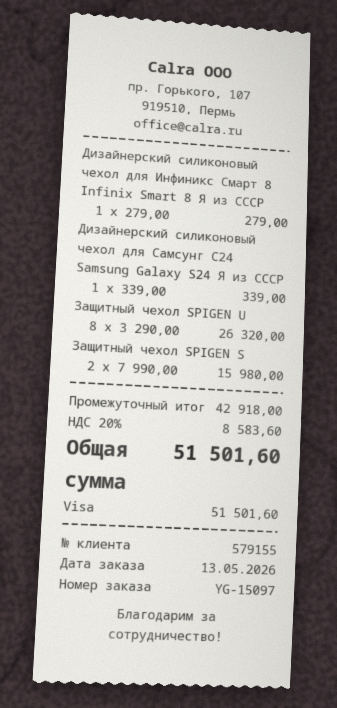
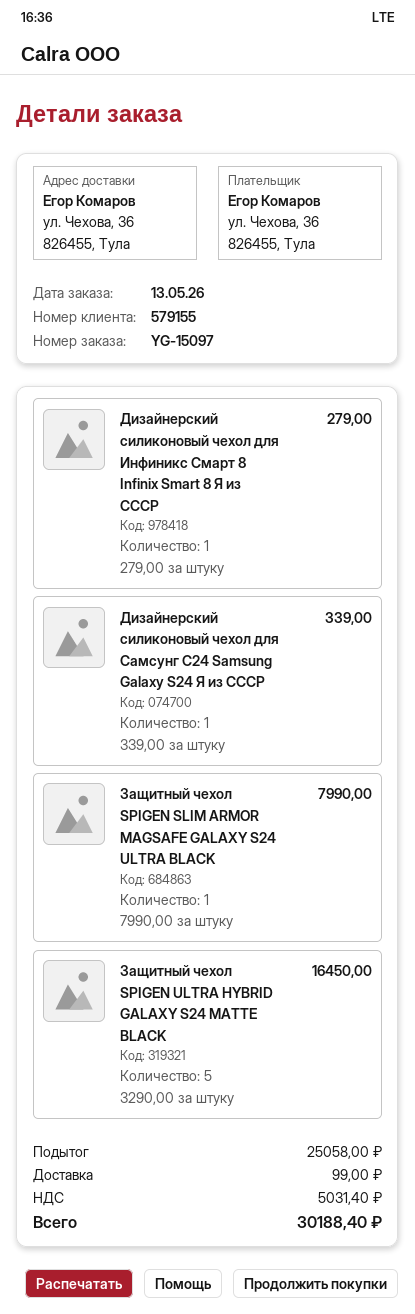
Защитный чехол SPIGEN U: 8 x 3290.00 = 26320.00 -> 5 x 3290.00 = 16450.00
Защитный чехол SPIGEN S: 2 x 7990.00 = 15980.00 -> 1 x 7990.00 = 7990.00
subtotal: 42918.00 -> 25058.00
shipping: none -> 99.00
tax: 8583.60 -> 5031.40
total: 51501.60 -> 30188.40

